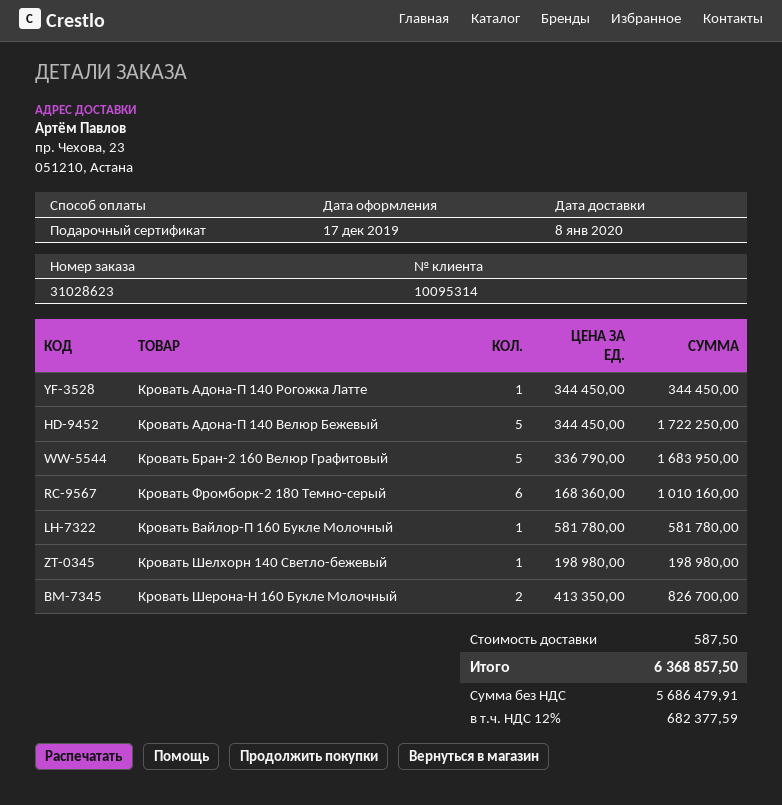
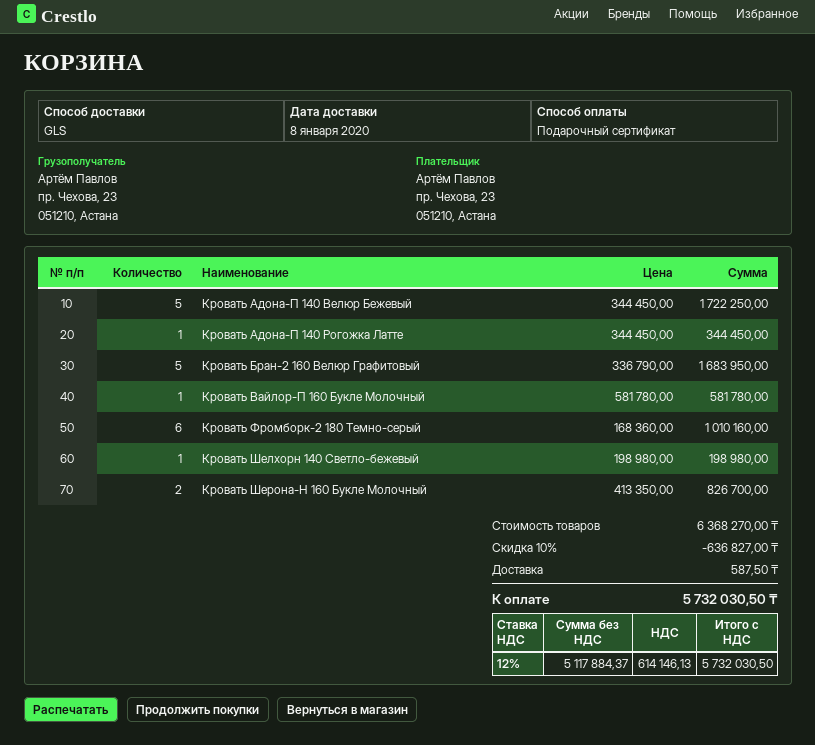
discount: none -> 10% = 636827.00
net: 5686479.91 -> 5117884.37
tax: 12% = 682377.59 -> 12% = 614146.13
total: 6368857.50 -> 5732030.50

